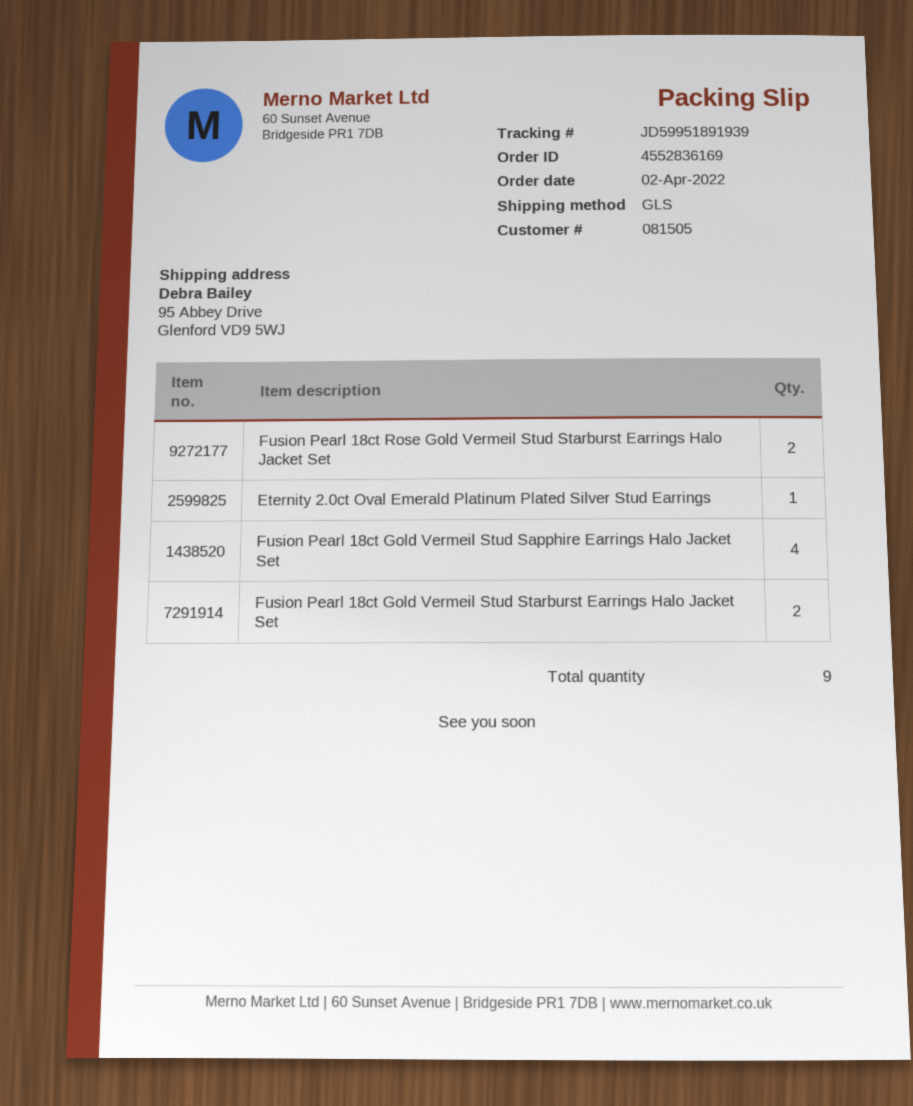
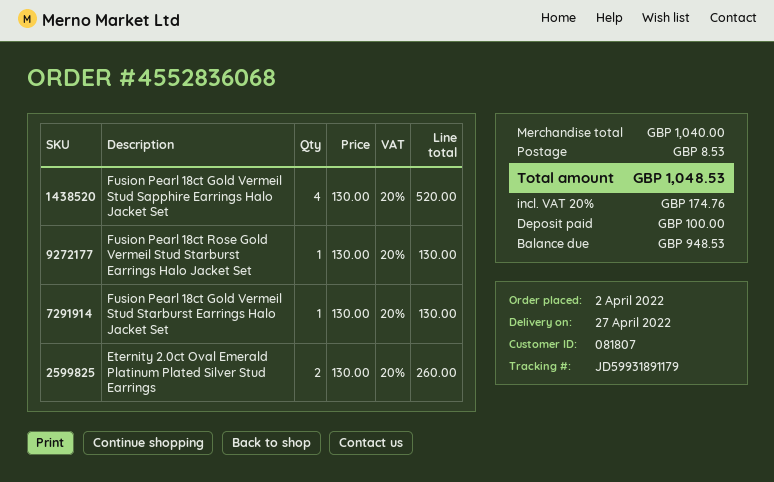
order number: 4552836169 -> 4552836068
customer number: 081505 -> 081807
tracking number: JD59951891939 -> JD59931891179
Fusion Pearl 18ct Rose Gold Vermeil Stud Starburst Earrings Halo Jacket Set: 2 -> 1
Eternity 2.0ct Oval Emerald Platinum Plated Silver Stud Earrings: 1 -> 2
Fusion Pearl 18ct Gold Vermeil Stud Starburst Earrings Halo Jacket Set: 2 -> 1

